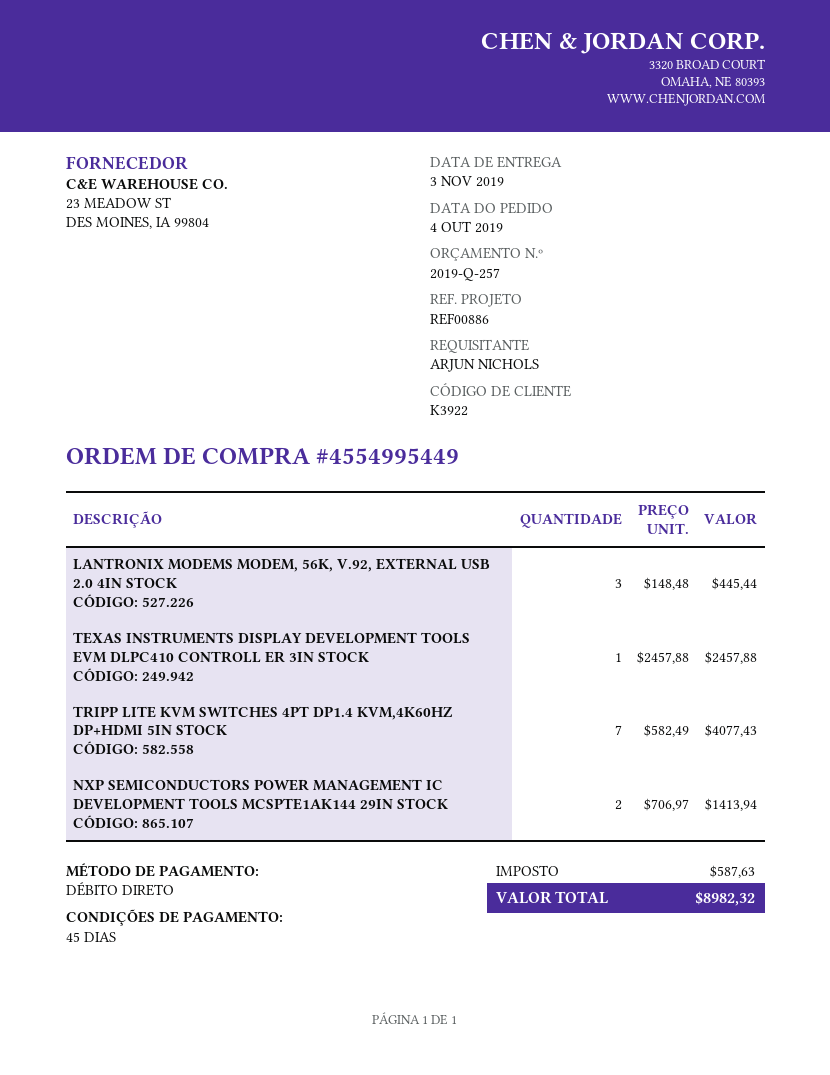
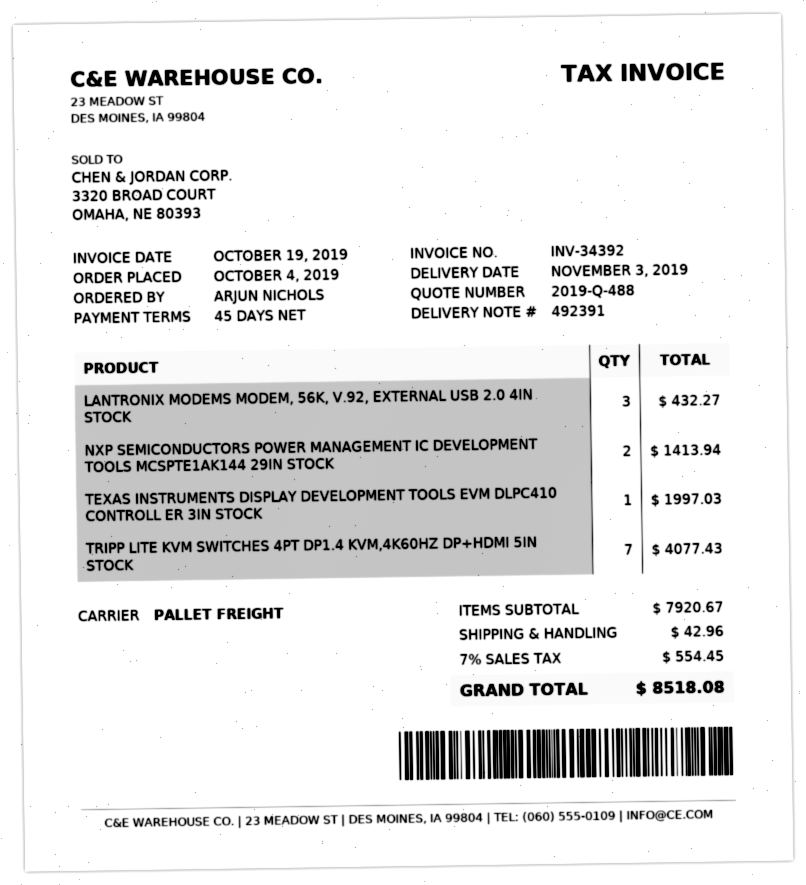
quote number: 2019-Q-257 -> 2019-Q-488
LANTRONIX MODEMS MODEM, 56K, V.92, EXTERNAL USB 2.0 4IN STOCK: 3 for 445.44 -> 3 for 432.27
TEXAS INSTRUMENTS DISPLAY DEVELOPMENT TOOLS EVM DLPC410 CONTROLL ER 3IN STOCK: 1 for 2457.88 -> 1 for 1997.03
shipping: none -> 42.96
tax: 587.63 -> 554.45
total: 8982.32 -> 8518.08

